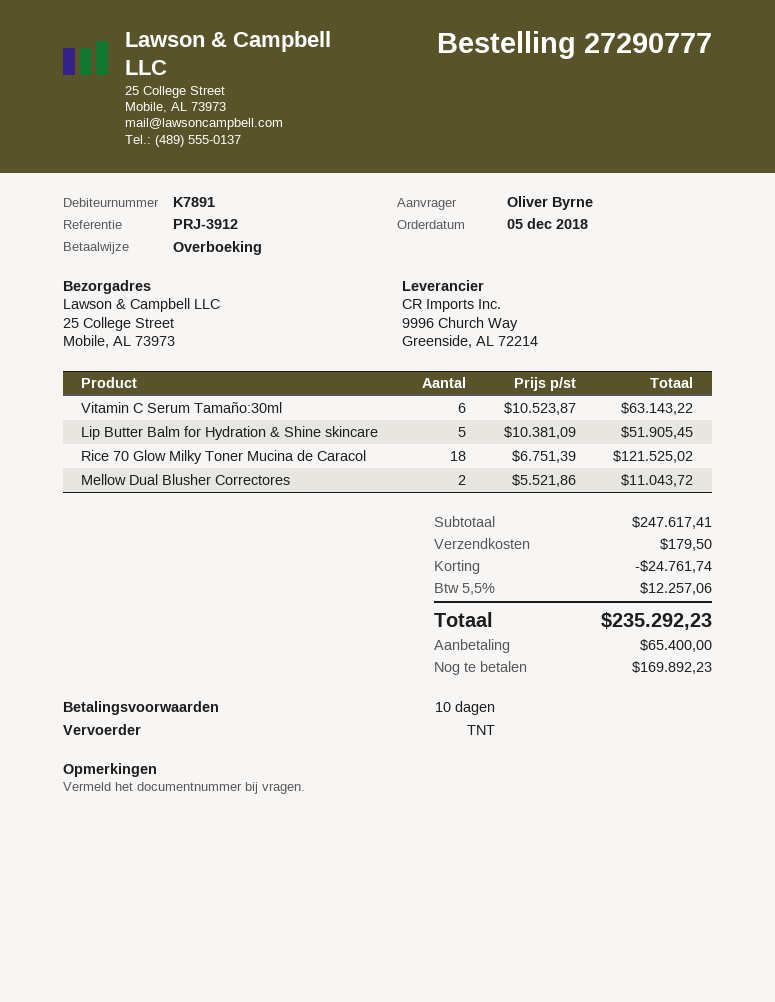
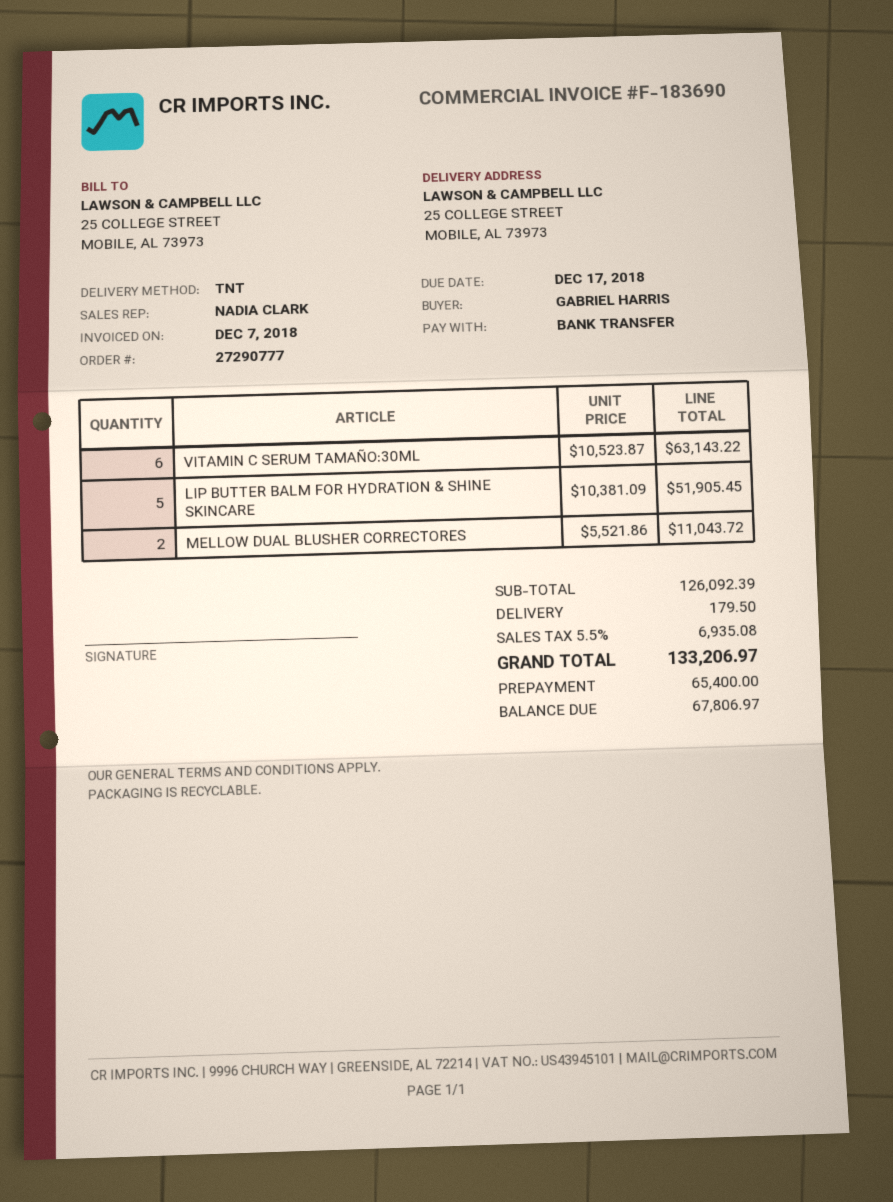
ordered by: Oliver Byrne -> GABRIEL HARRIS
Rice 70 Glow Milky Toner Mucina de Caracol: 18 x 6751.39 = 121525.02 -> none
subtotal: 247617.41 -> 126092.39
discount: 24761.74 -> none
tax: 5.5% = 12257.06 -> 5.5% = 6935.08
total: 235292.23 -> 133206.97
balance: 169892.23 -> 67806.97

